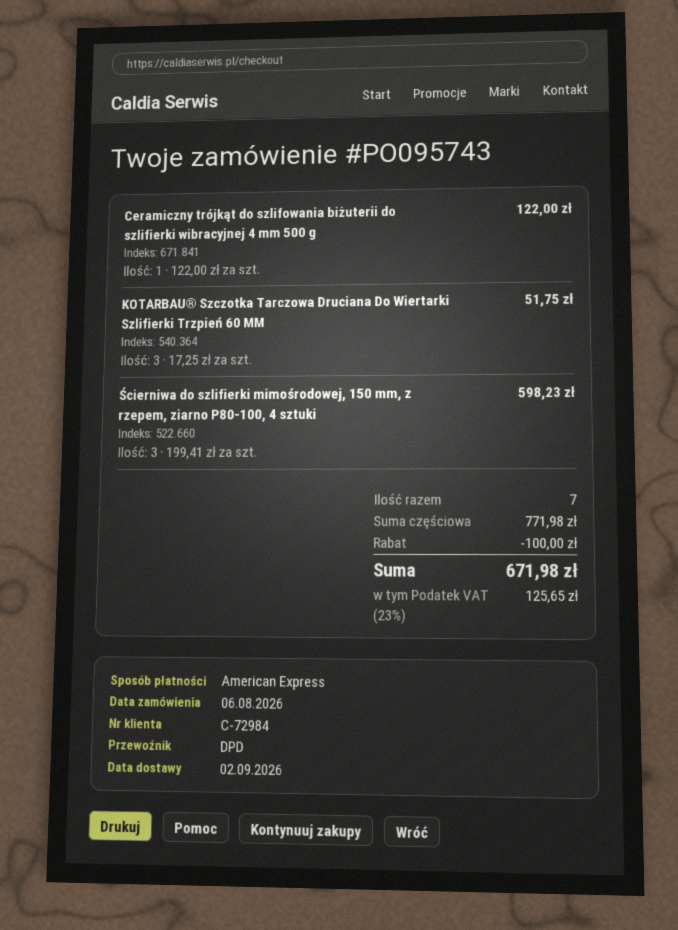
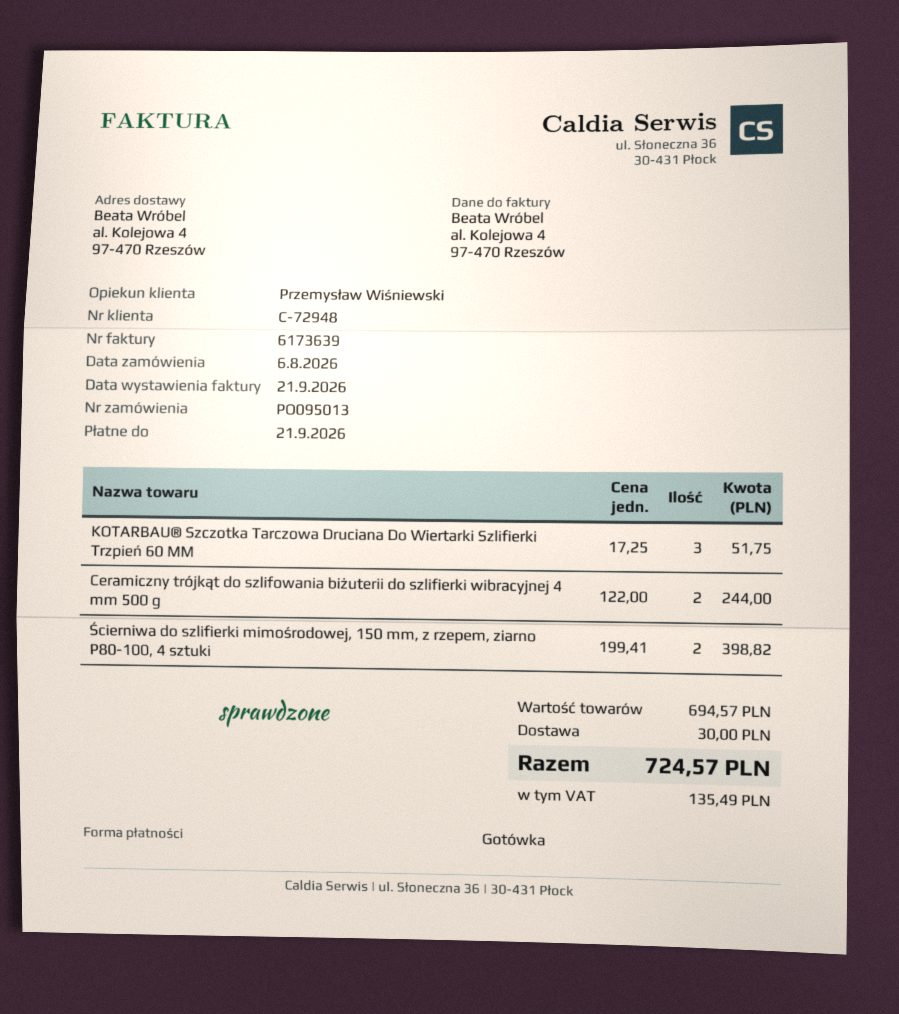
order number: PO095743 -> PO095013
customer number: C-72984 -> C-72948
payment method: American Express -> cash
Ceramiczny trójkąt do szlifowania biżuterii do szlifierki wibracyjnej 4 mm 500 g: 1 x 122.00 = 122.00 -> 2 x 122.00 = 244.00
Ścierniwa do szlifierki mimośrodowej, 150 mm, z rzepem, ziarno P80-100, 4 sztuki: 3 x 199.41 = 598.23 -> 2 x 199.41 = 398.82
subtotal: 771.98 -> 694.57
discount: 100.00 -> none
shipping: none -> 30.00
tax: 125.65 -> 135.49
total: 671.98 -> 724.57

